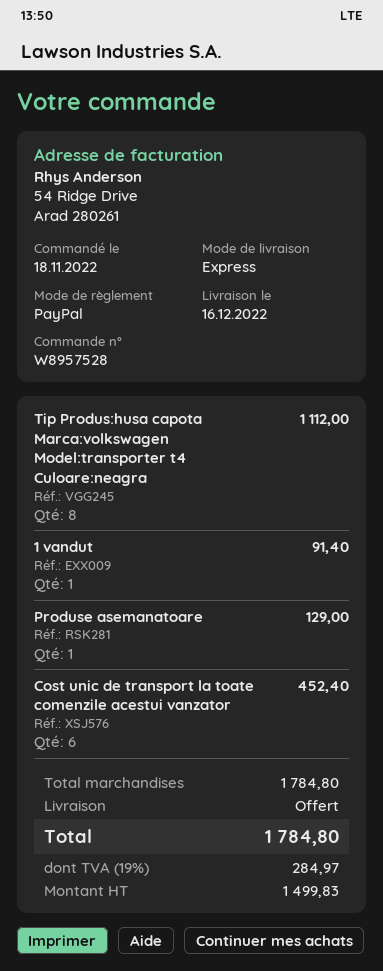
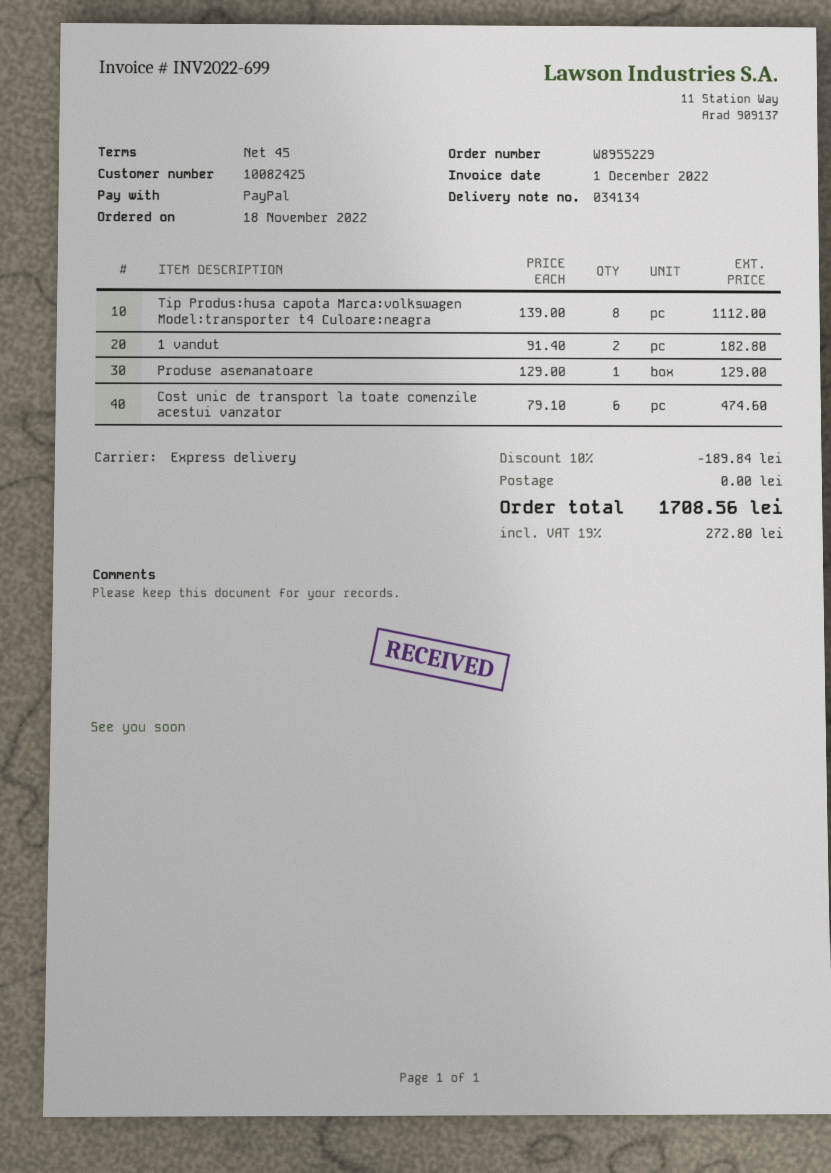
order number: W8957528 -> W8955229
1 vandut: 1 for 91.40 -> 2 for 182.80
Cost unic de transport la toate comenzile acestui vanzator: 6 for 452.40 -> 6 for 474.60
discount: none -> 10% = 189.84
tax: 19% = 284.97 -> 19% = 272.80
total: 1784.80 -> 1708.56

